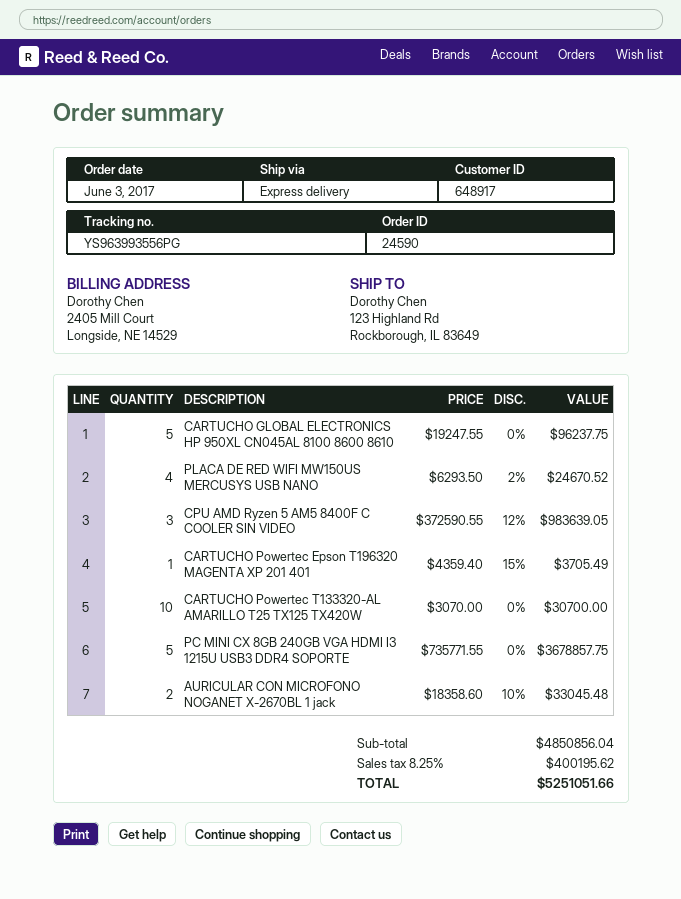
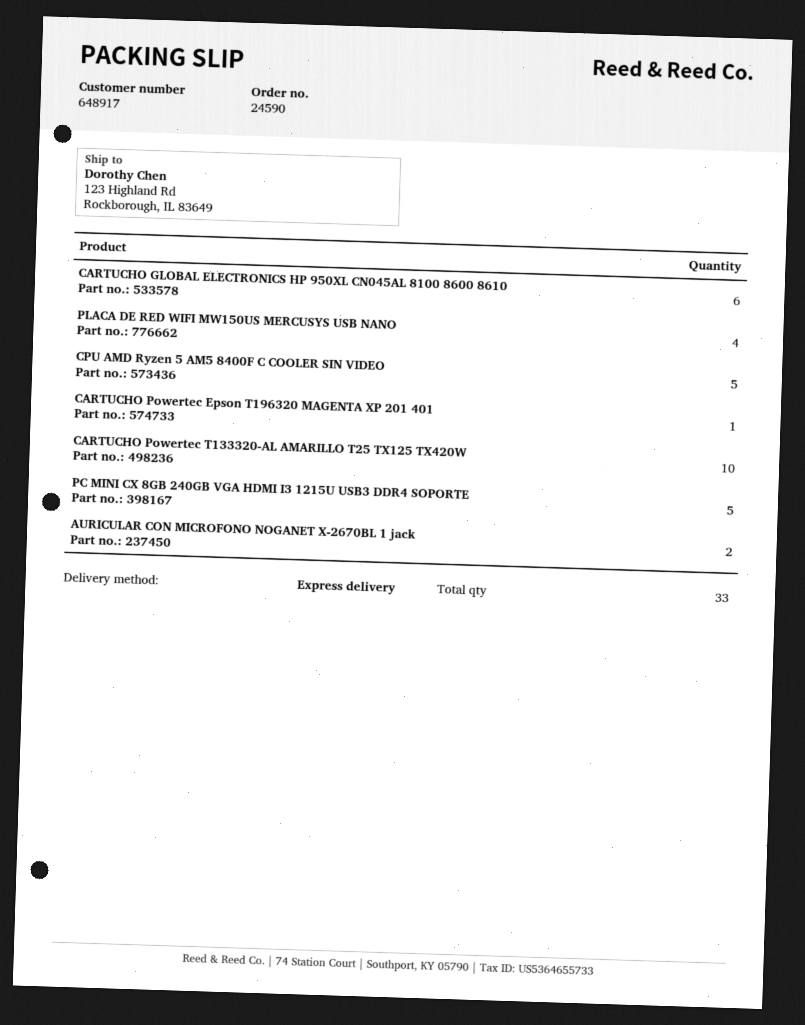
CARTUCHO GLOBAL ELECTRONICS HP 950XL CN045AL 8100 8600 8610: 5 -> 6
CPU AMD Ryzen 5 AM5 8400F C COOLER SIN VIDEO: 3 -> 5

